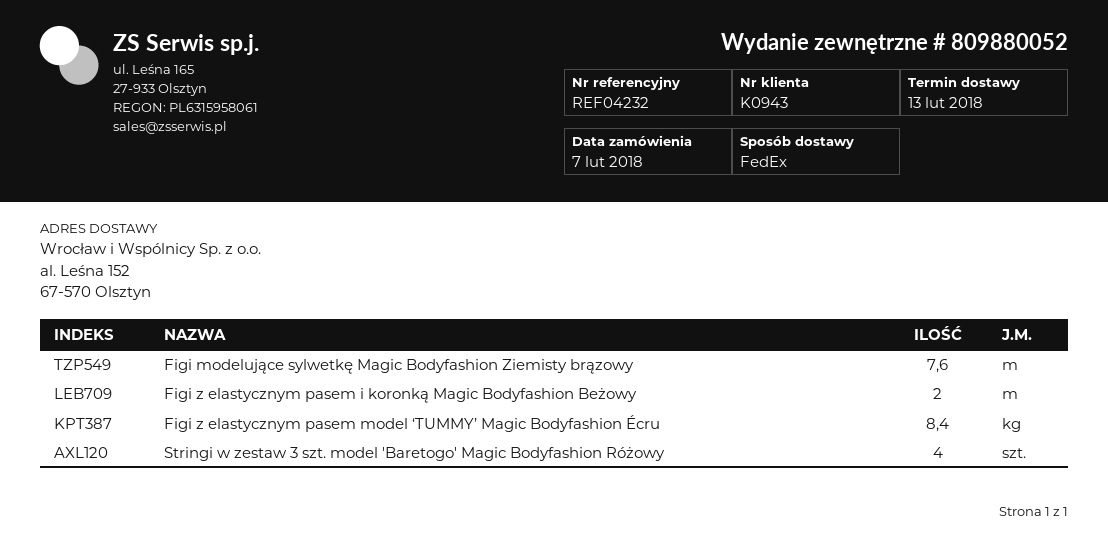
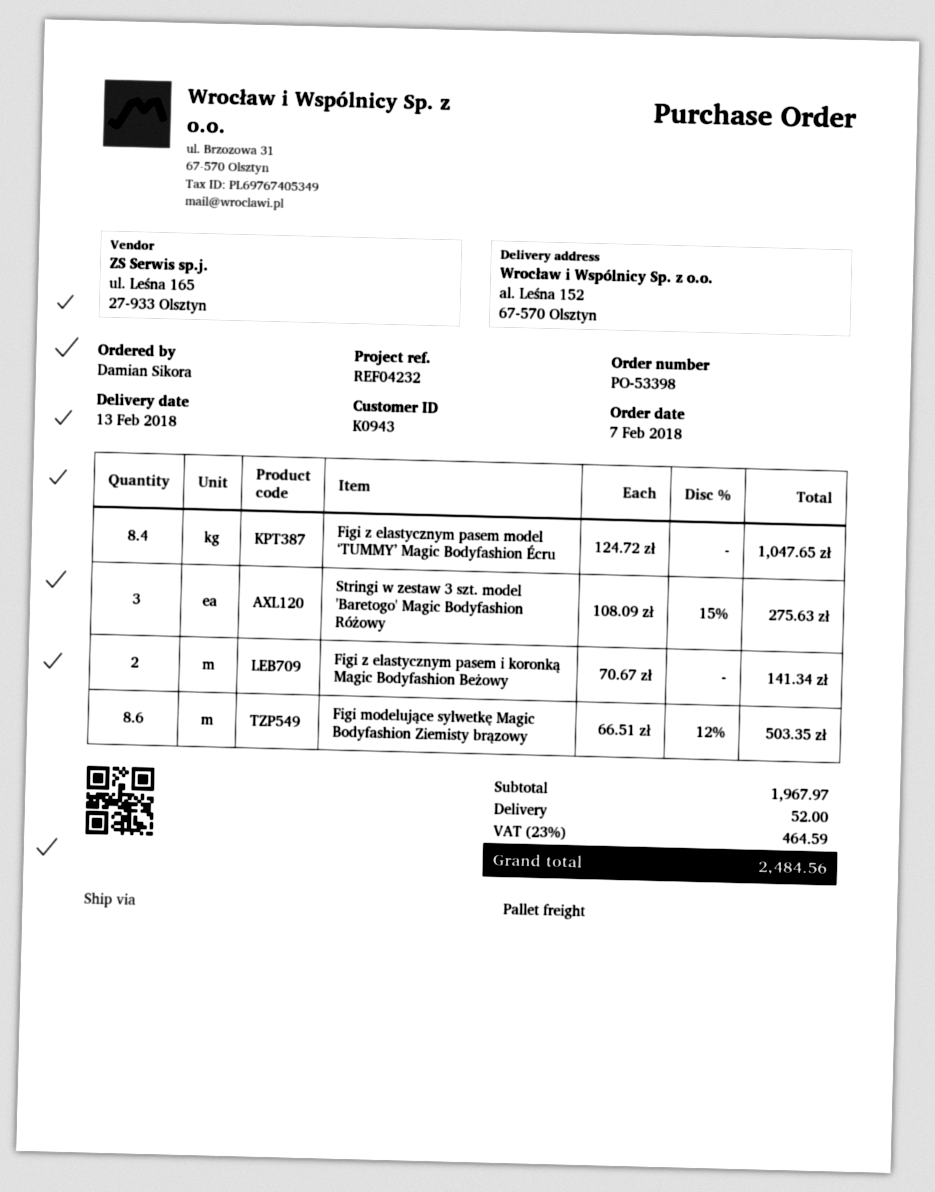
shipping method: FedEx -> pallet freight
Figi modelujące sylwetkę Magic Bodyfashion Ziemisty brązowy: 7.6 -> 8.6
Stringi w zestaw 3 szt. model 'Baretogo' Magic Bodyfashion Różowy: 4 -> 3

